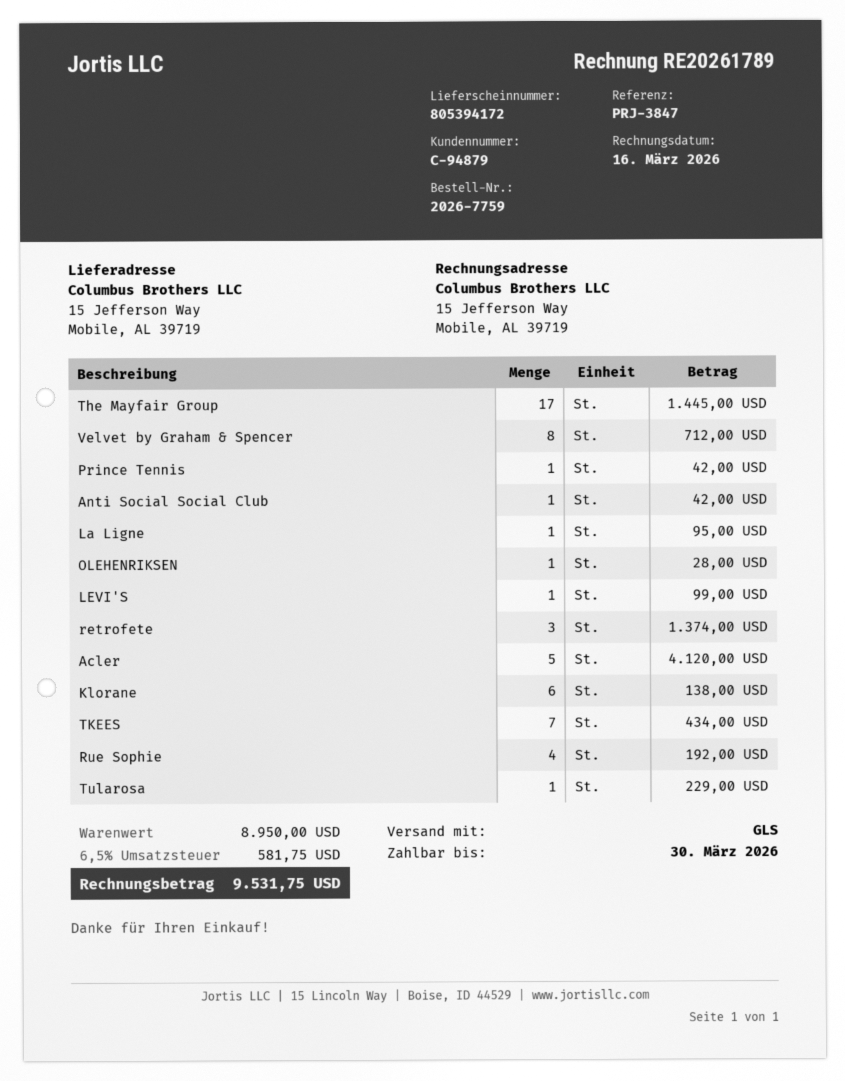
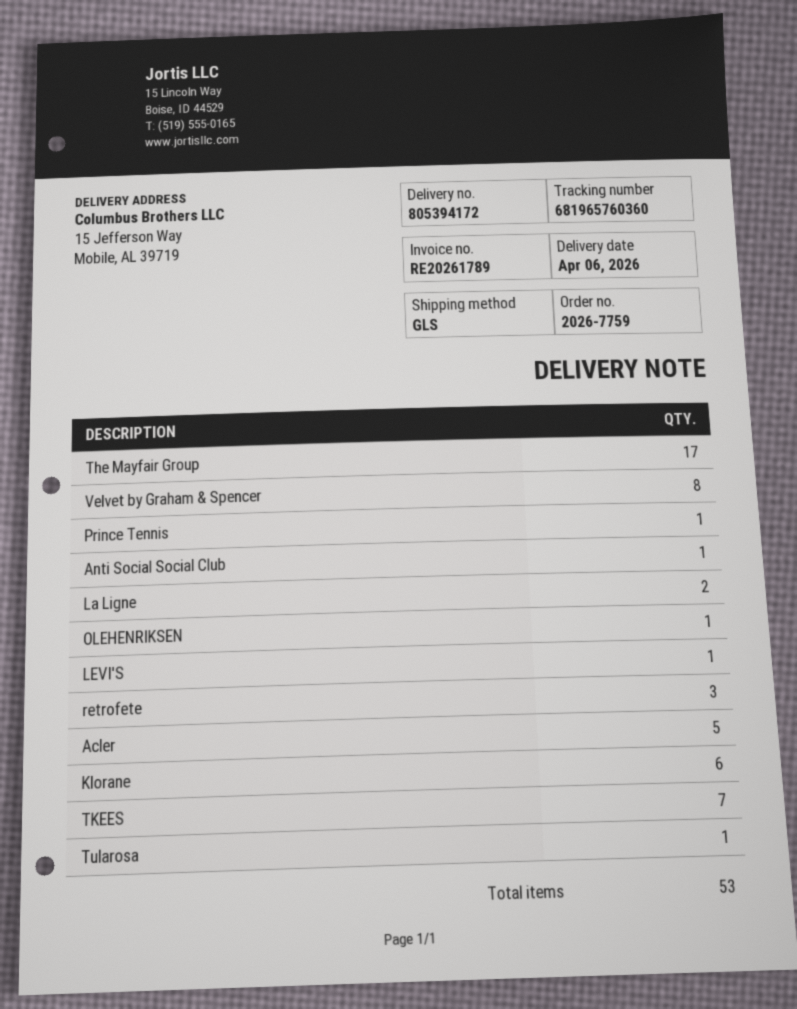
La Ligne: 1 -> 2
Rue Sophie: 4 -> none

